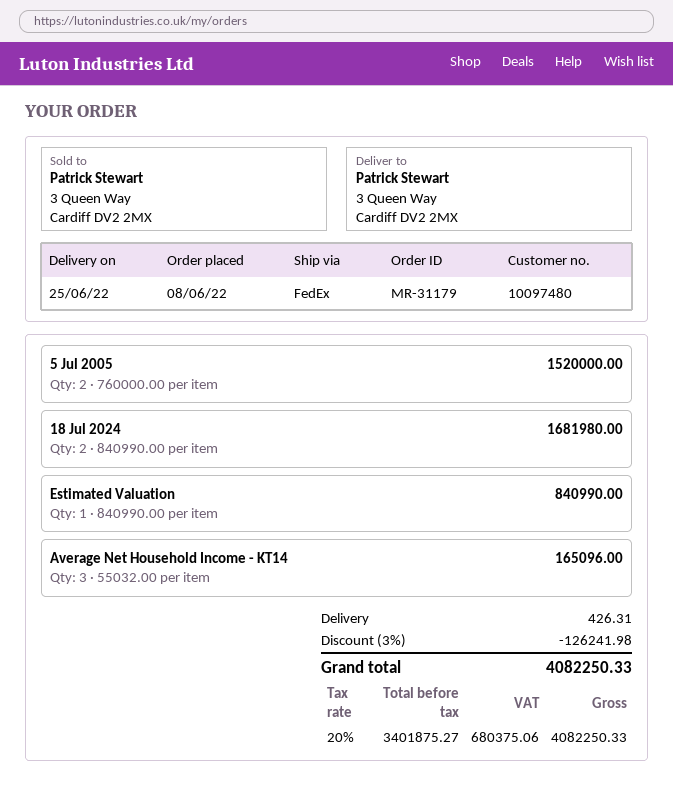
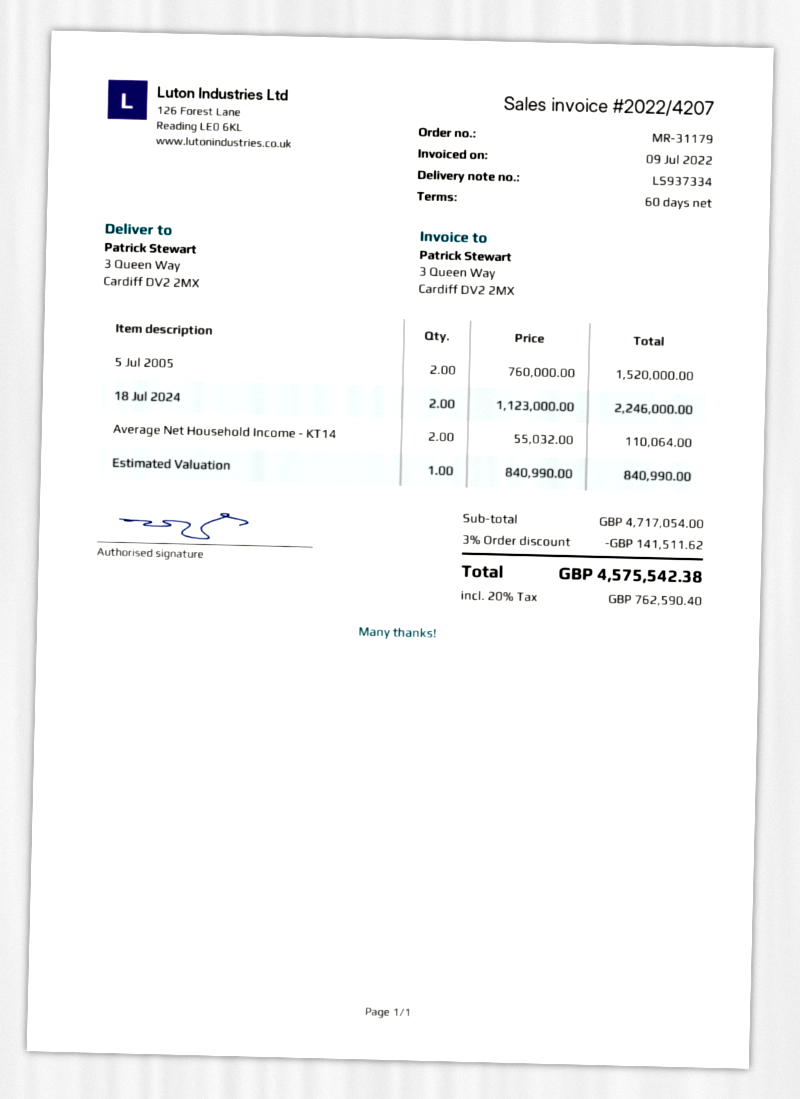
18 Jul 2024: 2 x 840990.00 = 1681980.00 -> 2 x 1123000.00 = 2246000.00
Average Net Household Income - KT14: 3 x 55032.00 = 165096.00 -> 2 x 55032.00 = 110064.00
discount: 3% = 126241.98 -> 3% = 141511.62
shipping: 426.31 -> none
tax: 20% = 680375.06 -> 20% = 762590.40
total: 4082250.33 -> 4575542.38

